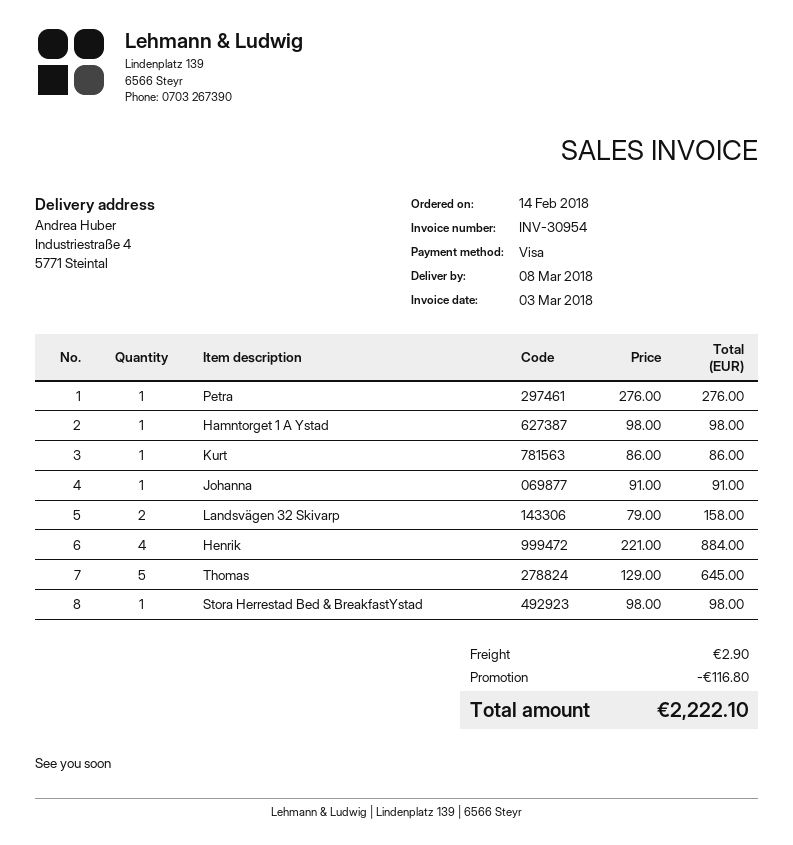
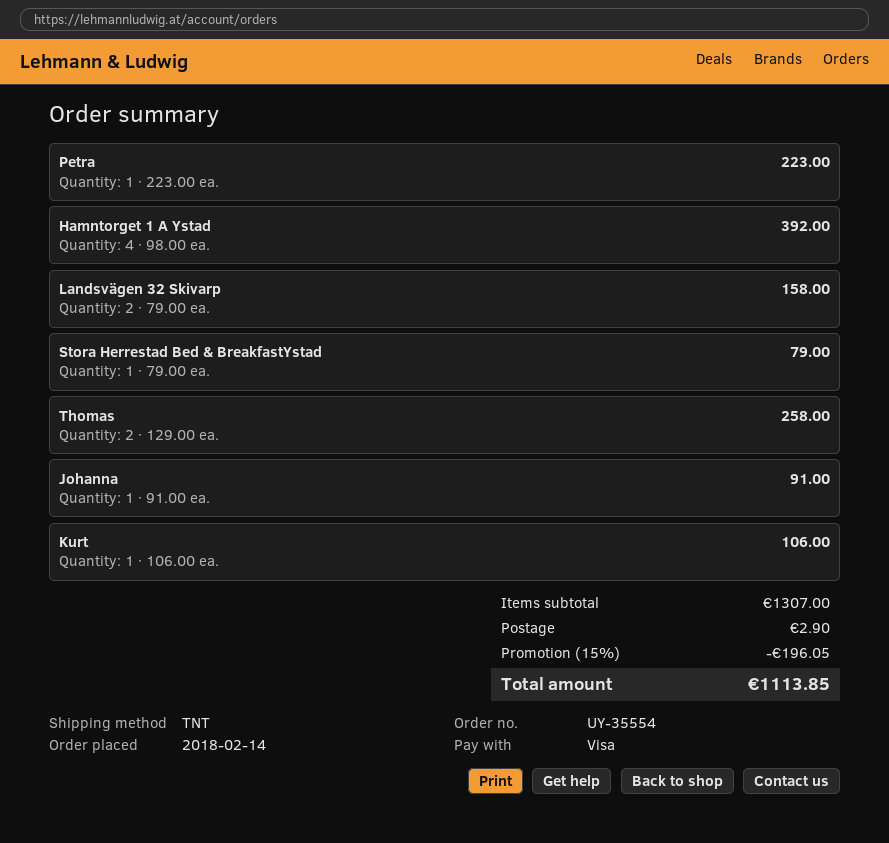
Petra: 1 x 276.00 = 276.00 -> 1 x 223.00 = 223.00
Hamntorget 1 A Ystad: 1 x 98.00 = 98.00 -> 4 x 98.00 = 392.00
Kurt: 1 x 86.00 = 86.00 -> 1 x 106.00 = 106.00
Henrik: 4 x 221.00 = 884.00 -> none
Thomas: 5 x 129.00 = 645.00 -> 2 x 129.00 = 258.00
Stora Herrestad Bed & BreakfastYstad: 1 x 98.00 = 98.00 -> 1 x 79.00 = 79.00
discount: 116.80 -> 196.05
total: 2222.10 -> 1113.85

